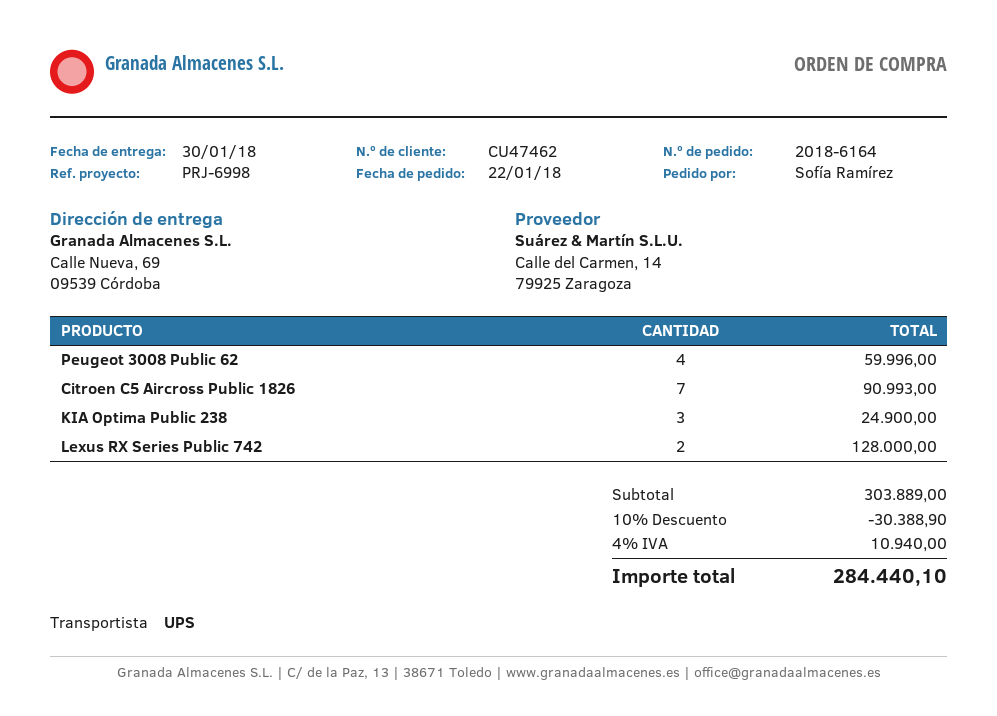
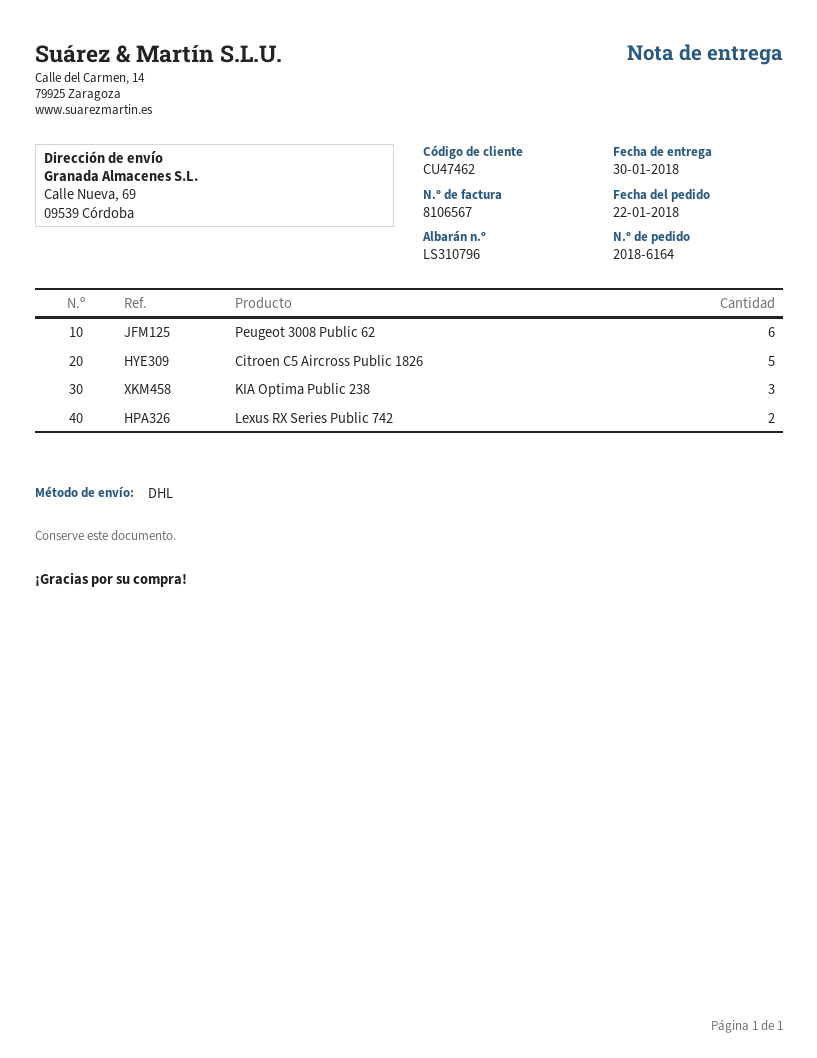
shipping method: UPS -> DHL
Peugeot 3008 Public 62: 4 -> 6
Citroen C5 Aircross Public 1826: 7 -> 5

